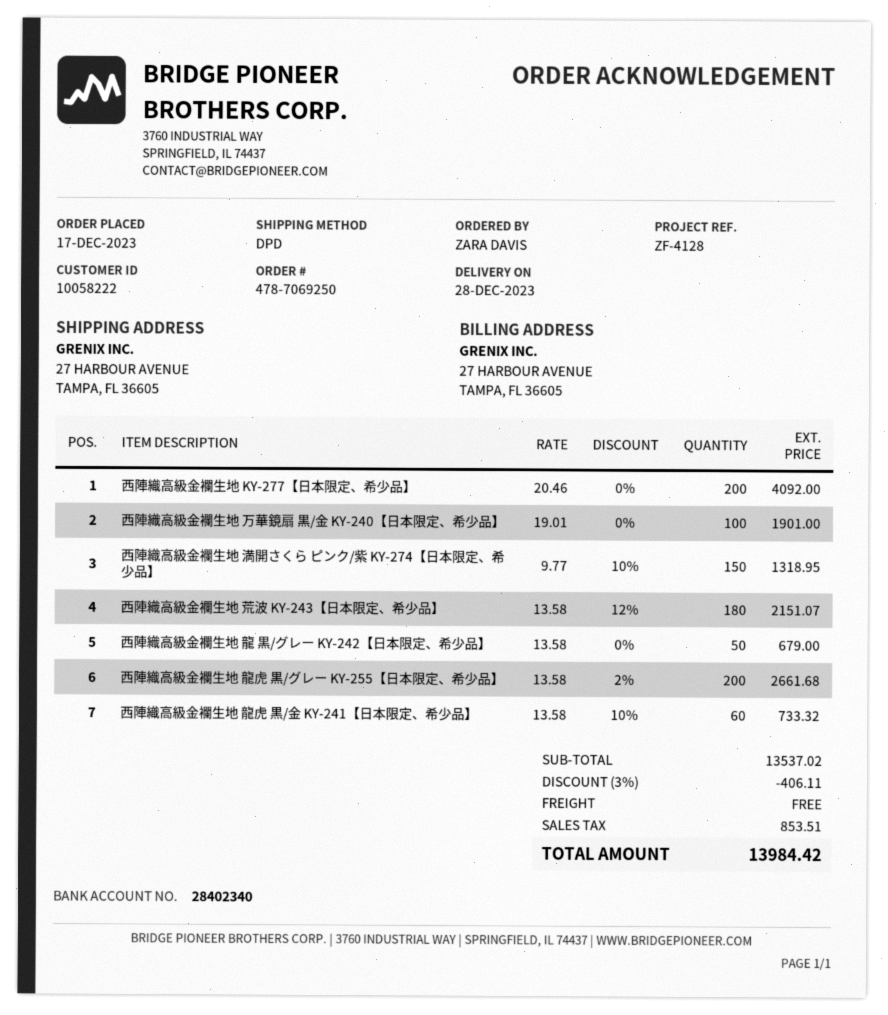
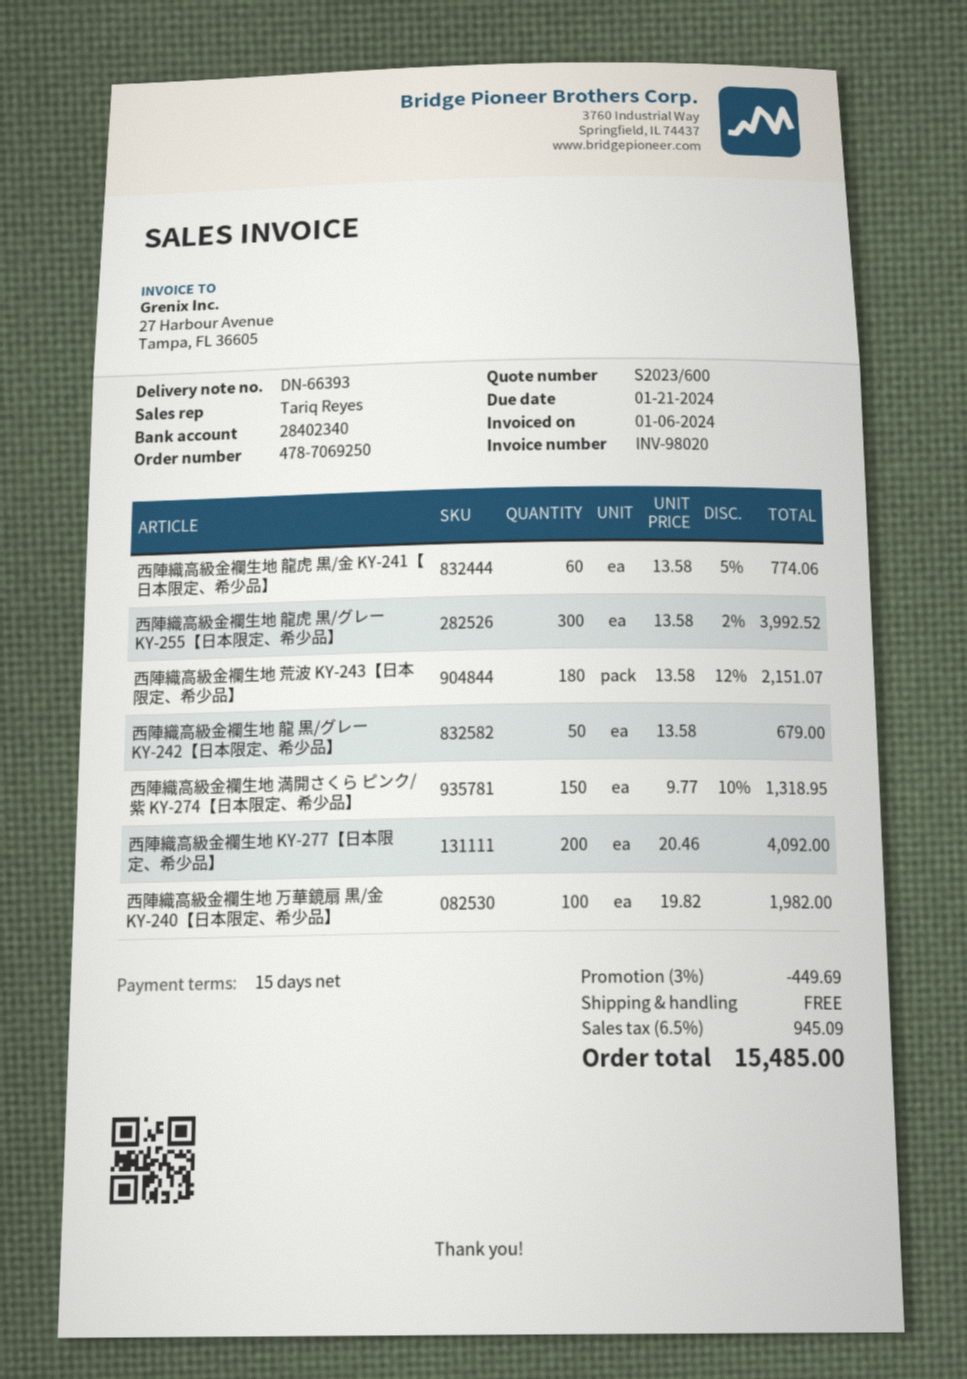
西陣織高級金襴生地 万華鏡扇 黒/金 KY-240【日本限定、希少品】: 100 x 19.01 = 1901.00 -> 100 x 19.82 = 1982.00
西陣織高級金襴生地 龍虎 黒/グレー KY-255【日本限定、希少品】: 200 x 13.58 - 2% = 2661.68 -> 300 x 13.58 - 2% = 3992.52
西陣織高級金襴生地 龍虎 黒/金 KY-241【日本限定、希少品】: 60 x 13.58 - 10% = 733.32 -> 60 x 13.58 - 5% = 774.06
discount: 3% = 406.11 -> 3% = 449.69
tax: 853.51 -> 945.09
total: 13984.42 -> 15485.00

